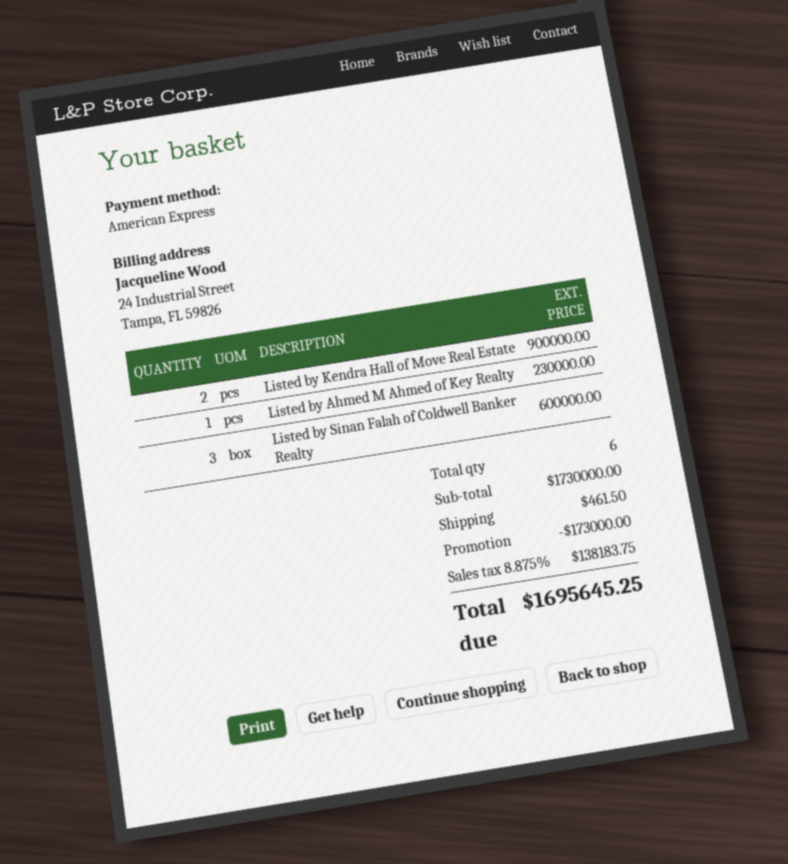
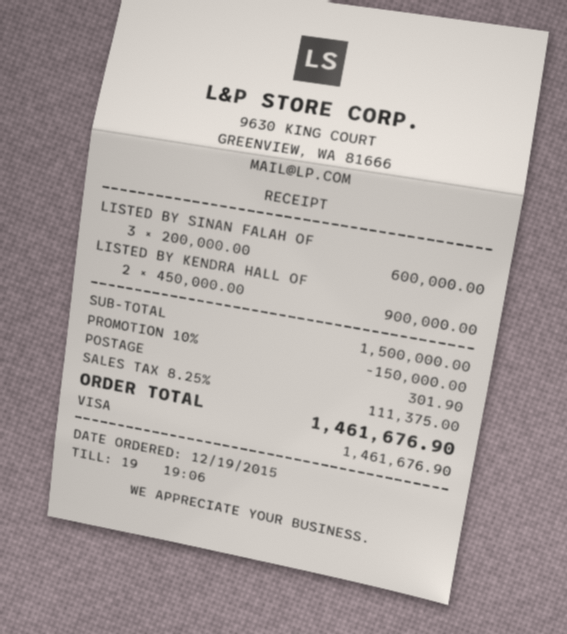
payment method: American Express -> Visa
Listed by Ahmed M Ahmed of Key Realty: 1 for 230000.00 -> none
subtotal: 1730000.00 -> 1500000.00
discount: 173000.00 -> 150000.00
shipping: 461.50 -> 301.90
tax: 8.875% = 138183.75 -> 8.25% = 111375.00
total: 1695645.25 -> 1461676.90

